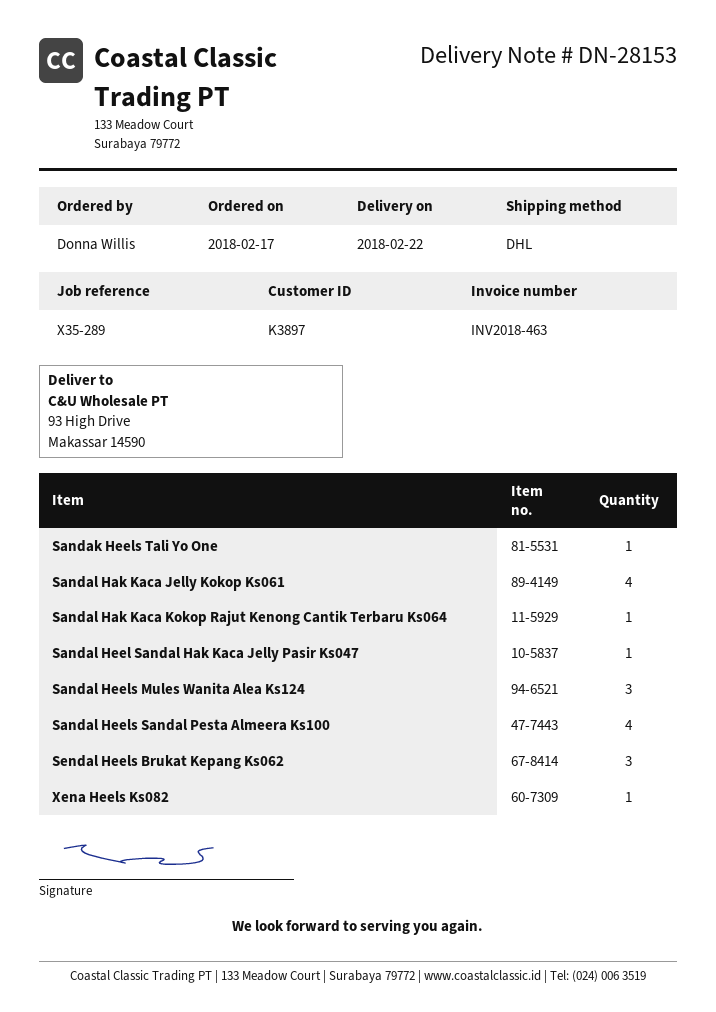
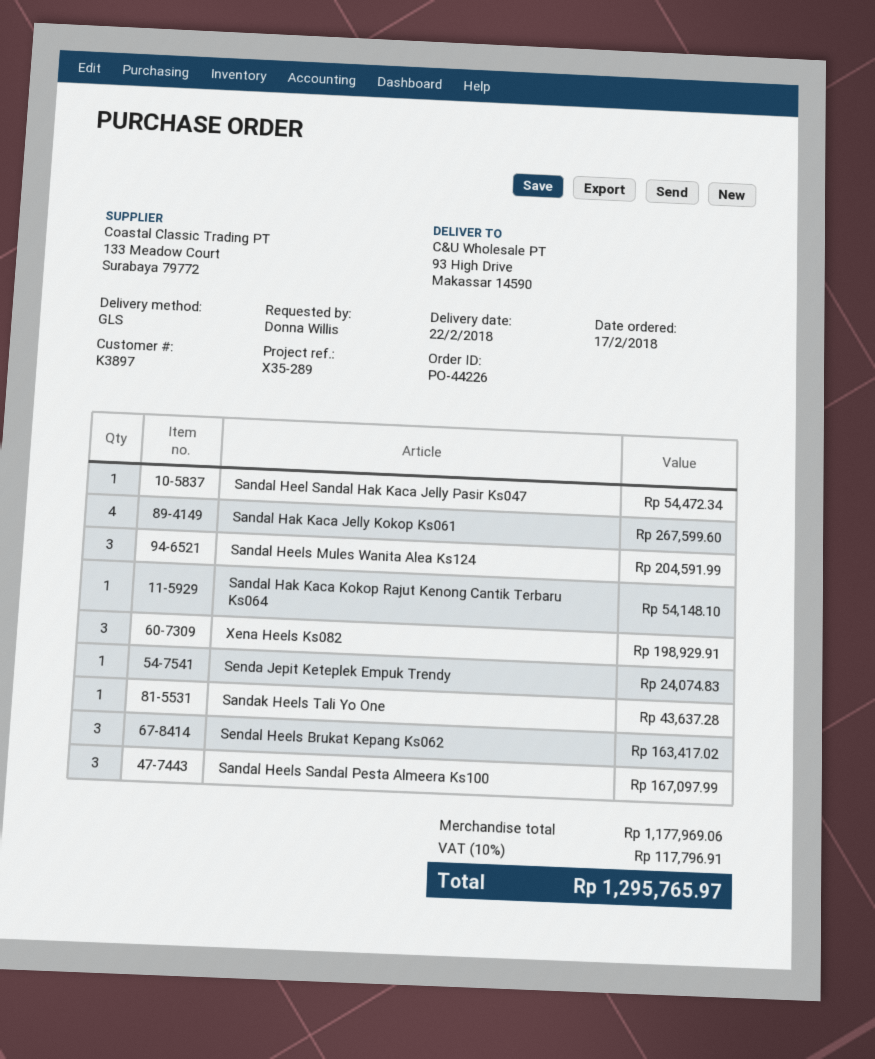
shipping method: DHL -> GLS
Sandal Heels Sandal Pesta Almeera Ks100: 4 -> 3
Xena Heels Ks082: 1 -> 3
Senda Jepit Keteplek Empuk Trendy: none -> 1

